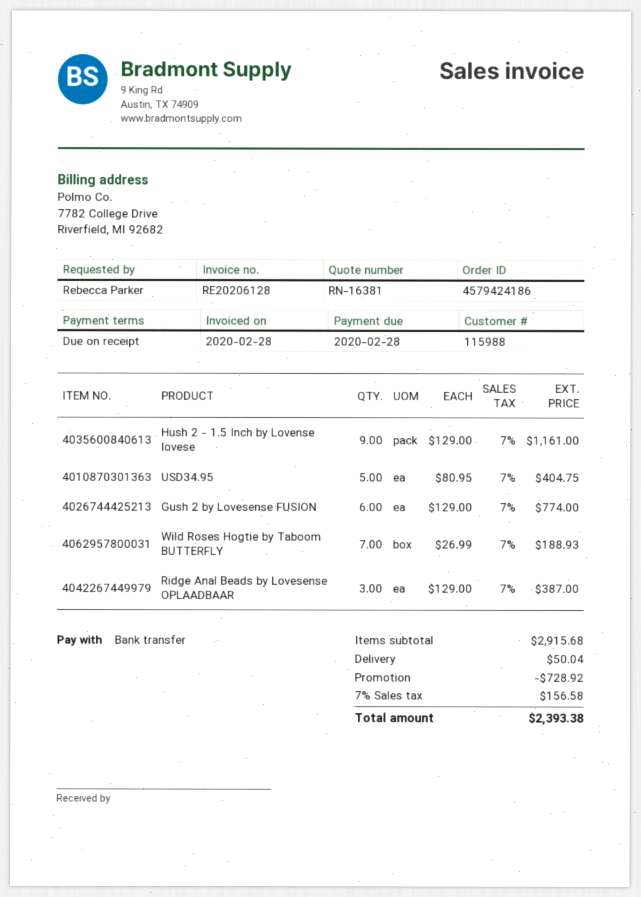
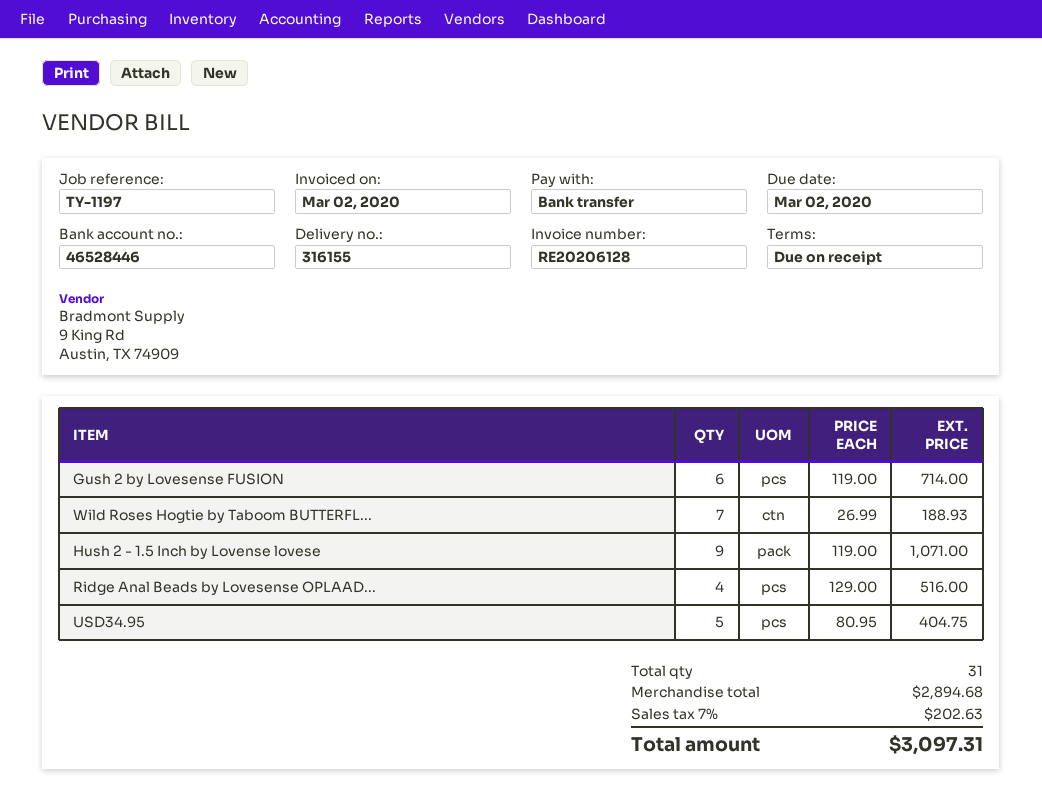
invoice date: 2020-02-28 -> 2020-03-02
due date: 2020-02-28 -> 2020-03-02
Hush 2 - 1.5 Inch by Lovense lovese: 9 x 129.00 = 1161.00 -> 9 x 119.00 = 1071.00
Gush 2 by Lovesense FUSION: 6 x 129.00 = 774.00 -> 6 x 119.00 = 714.00
Ridge Anal Beads by Lovesense OPLAADBAAR: 3 x 129.00 = 387.00 -> 4 x 129.00 = 516.00
subtotal: 2915.68 -> 2894.68
discount: 728.92 -> none
shipping: 50.04 -> none
tax: 7% = 156.58 -> 7% = 202.63
total: 2393.38 -> 3097.31

